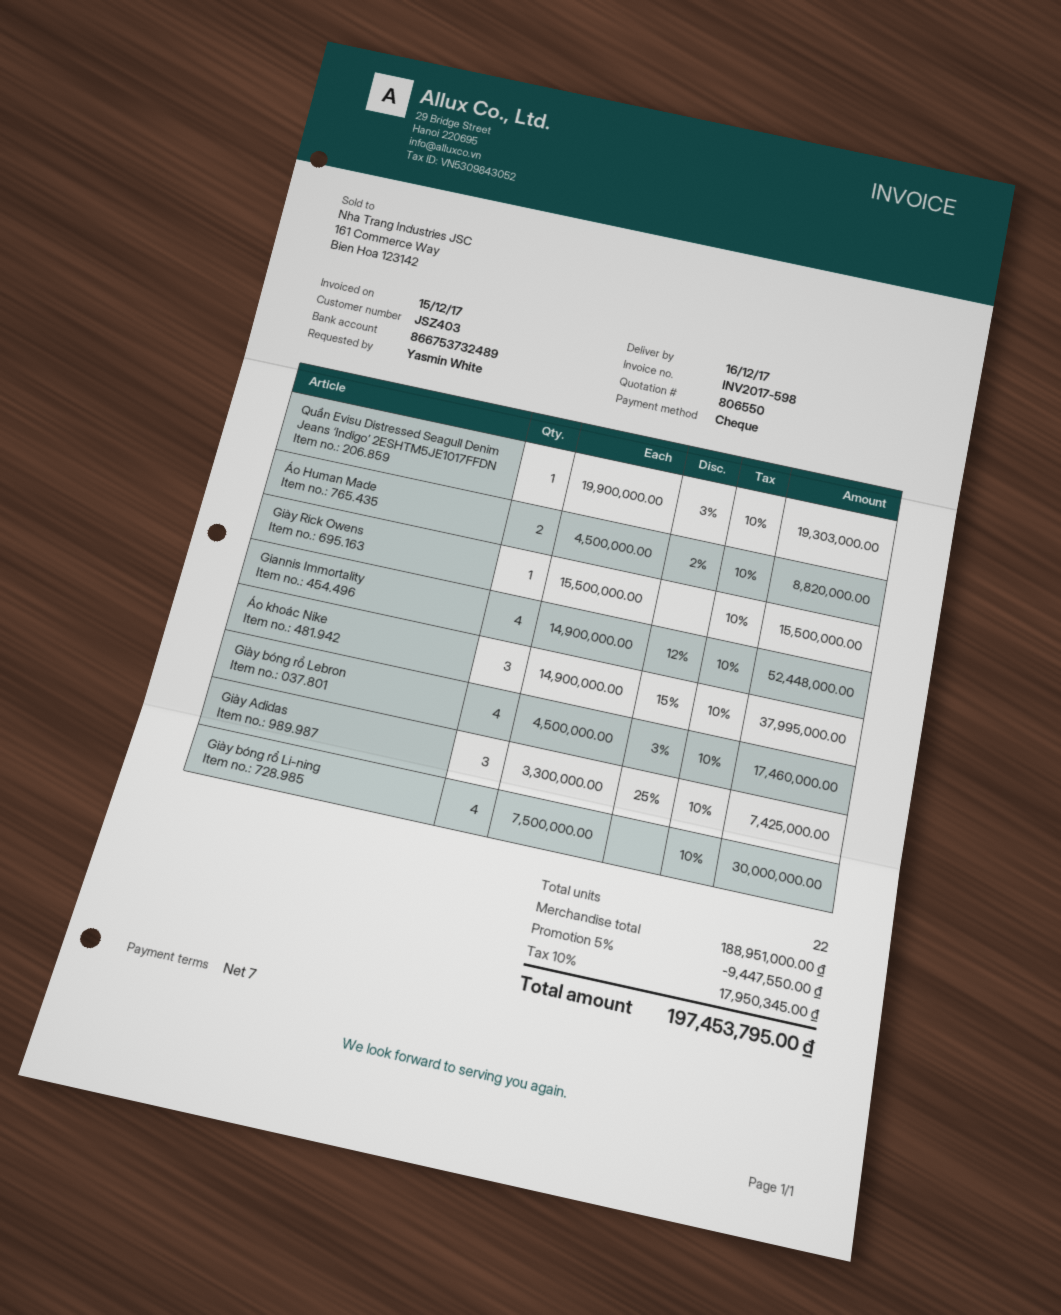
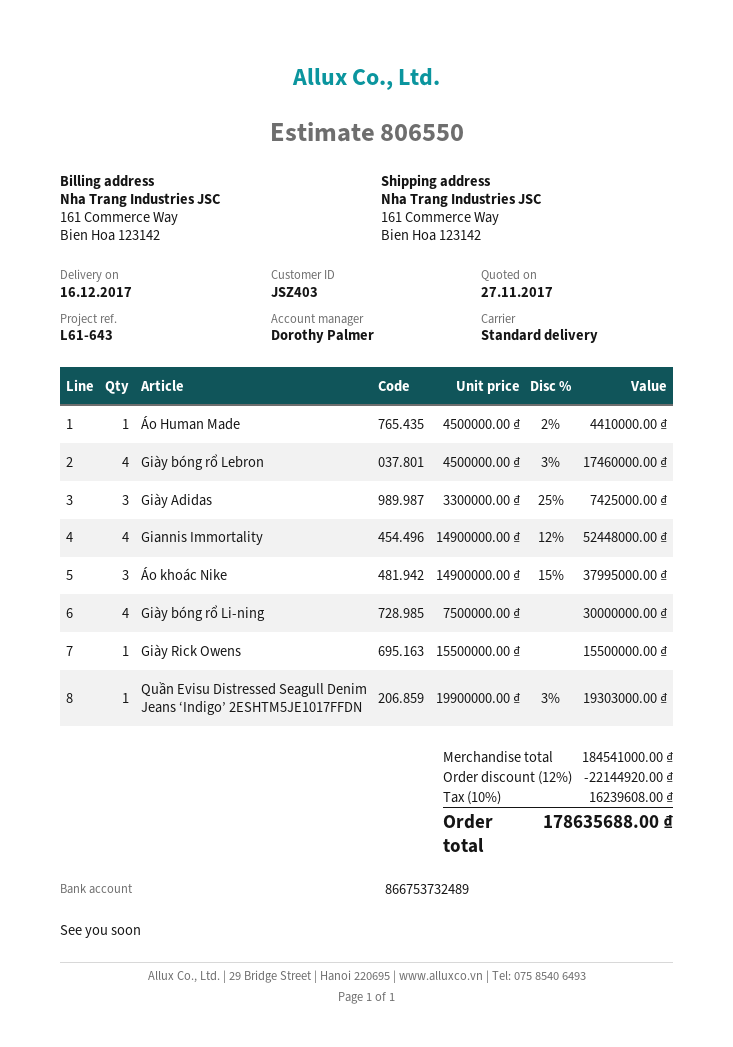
Áo Human Made: 2 x 4500000.00 - 2% = 8820000.00 -> 1 x 4500000.00 - 2% = 4410000.00
subtotal: 188951000.00 -> 184541000.00
discount: 5% = 9447550.00 -> 12% = 22144920.00
tax: 10% = 17950345.00 -> 10% = 16239608.00
total: 197453795.00 -> 178635688.00

